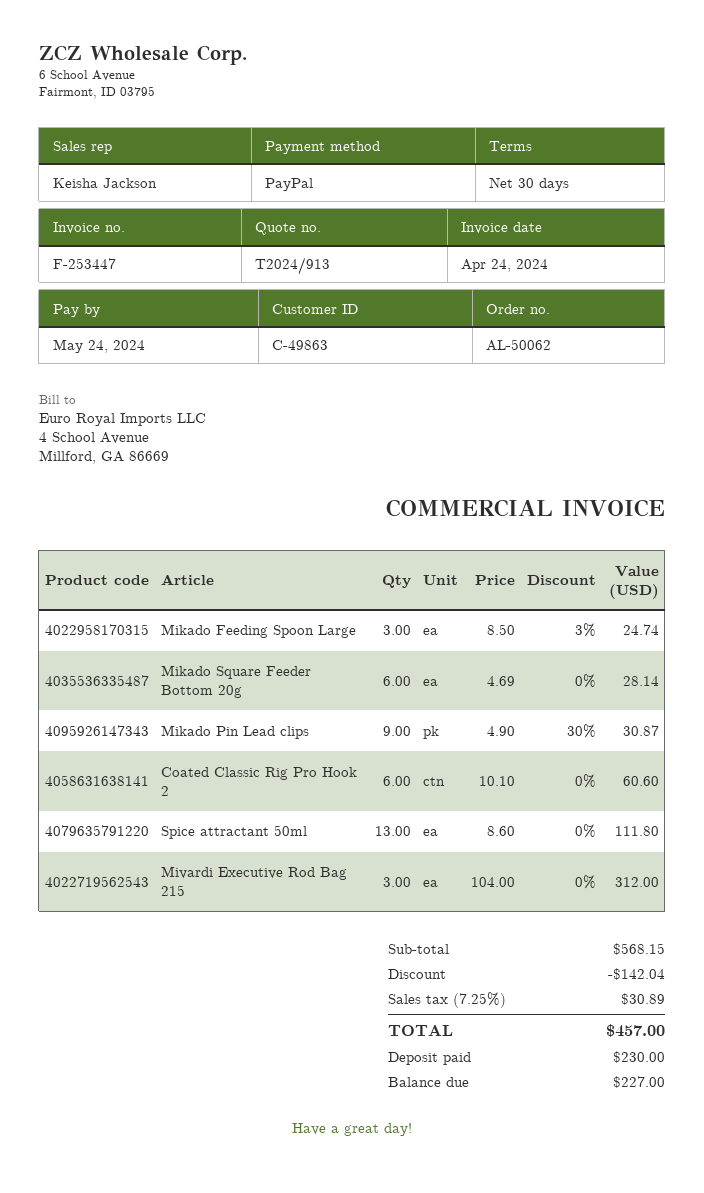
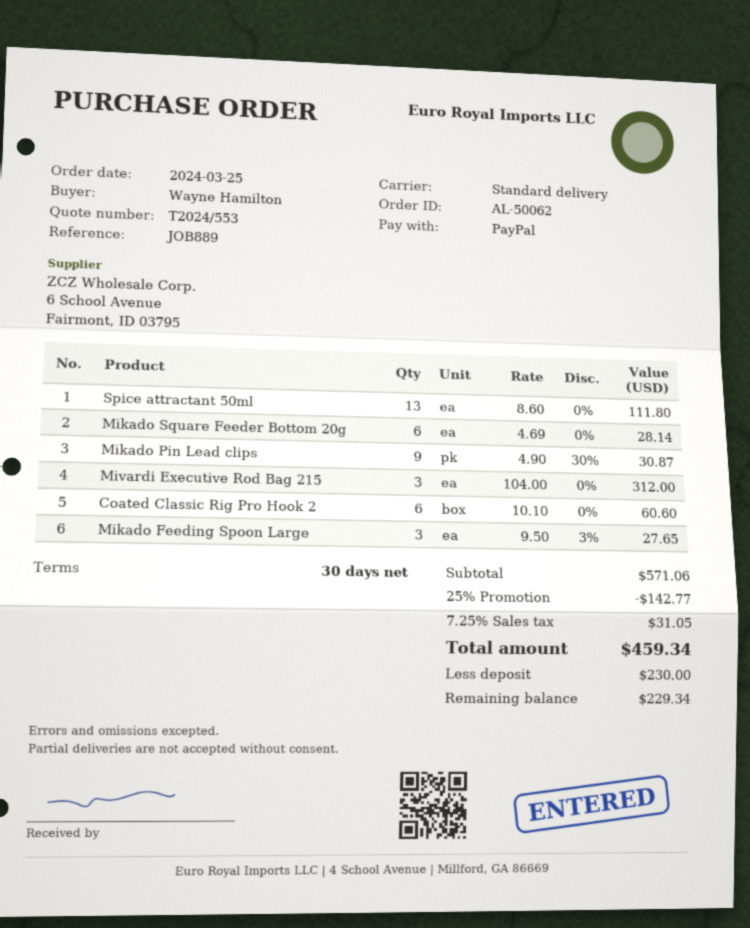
quote number: T2024/913 -> T2024/553
Mikado Feeding Spoon Large: 3 x 8.50 - 3% = 24.74 -> 3 x 9.50 - 3% = 27.65
subtotal: 568.15 -> 571.06
discount: 142.04 -> 142.77
tax: 7.25% = 30.89 -> 7.25% = 31.05
total: 457.00 -> 459.34
balance: 227.00 -> 229.34

